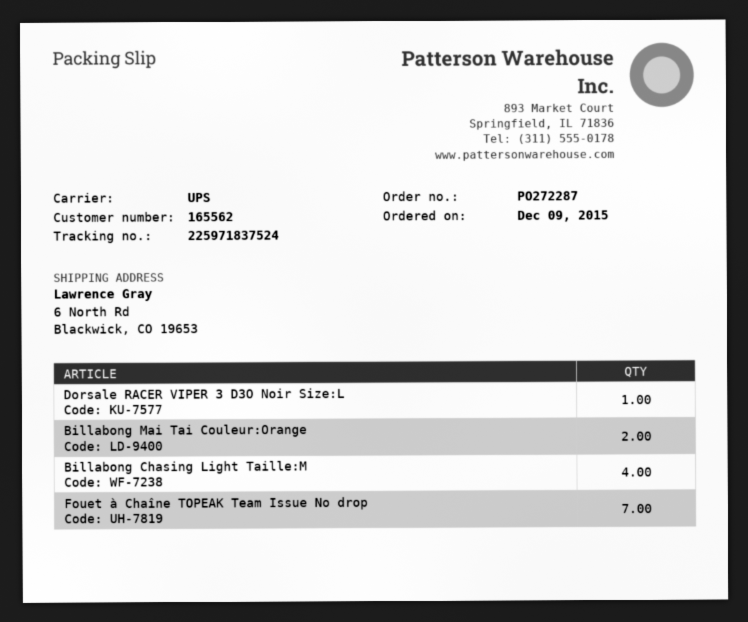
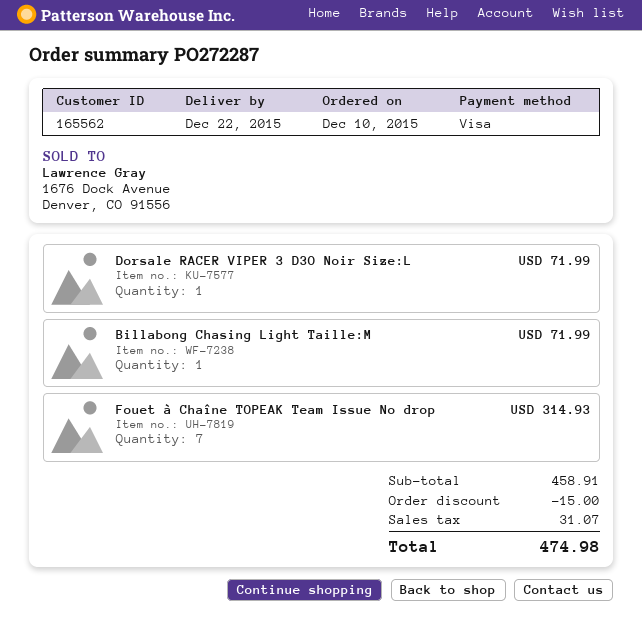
order date: 2015-12-09 -> 2015-12-10
Billabong Mai Tai Couleur:Orange: 2 -> none
Billabong Chasing Light Taille:M: 4 -> 1

